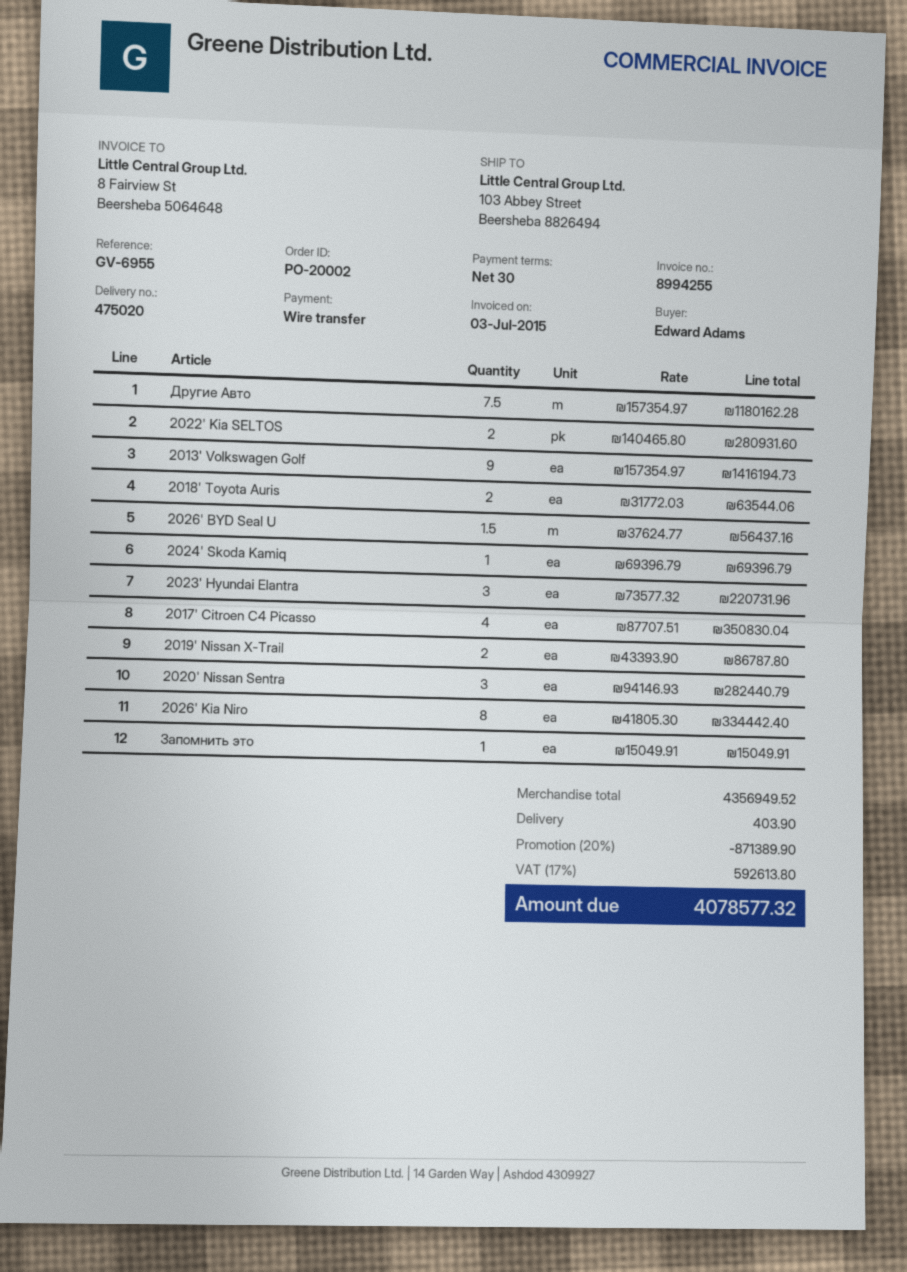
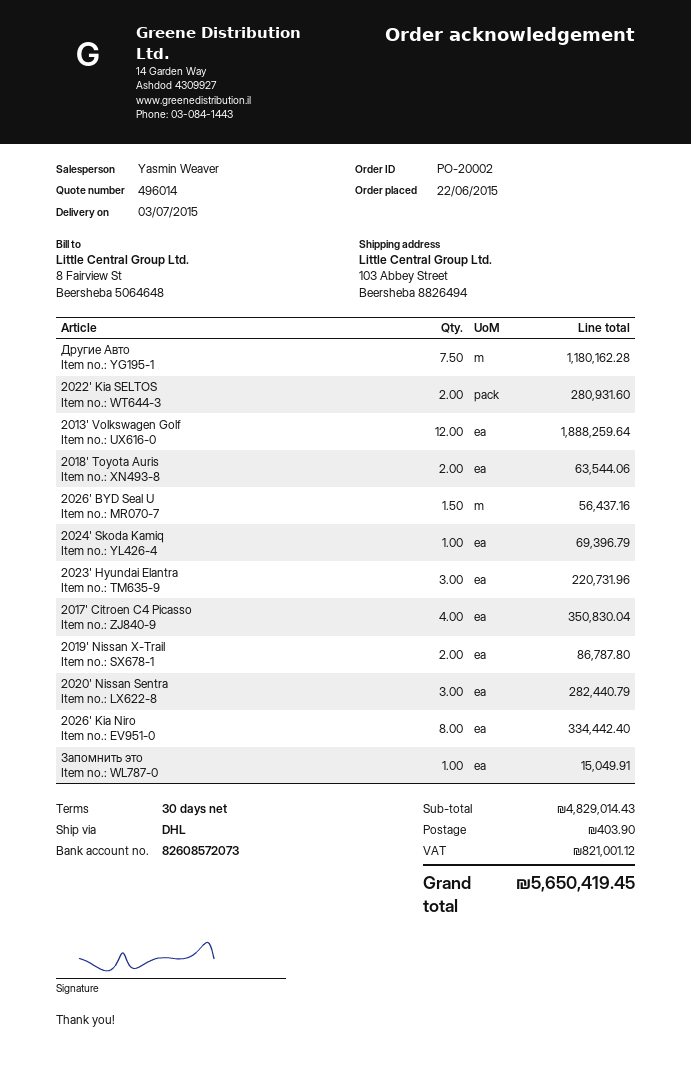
2013' Volkswagen Golf: 9 for 1416194.73 -> 12 for 1888259.64
subtotal: 4356949.52 -> 4829014.43
discount: 20% = 871389.90 -> none
tax: 592613.80 -> 821001.12
total: 4078577.32 -> 5650419.45

